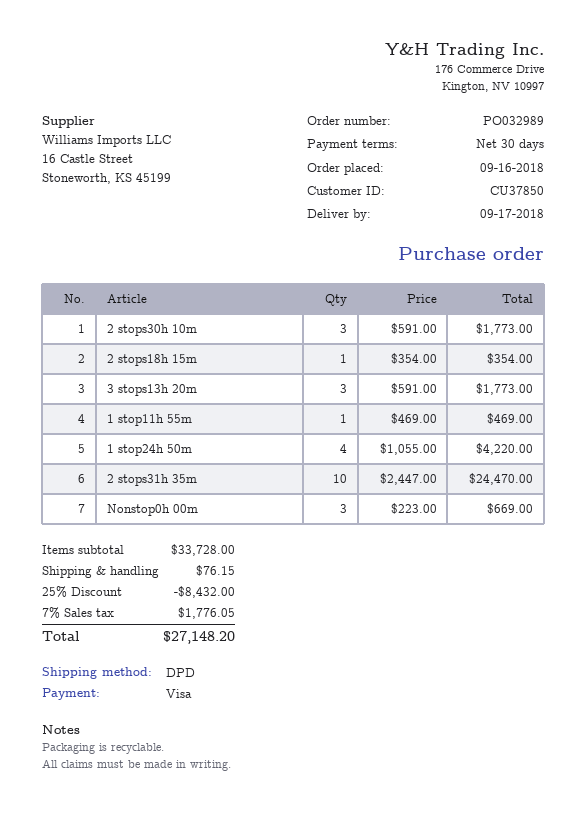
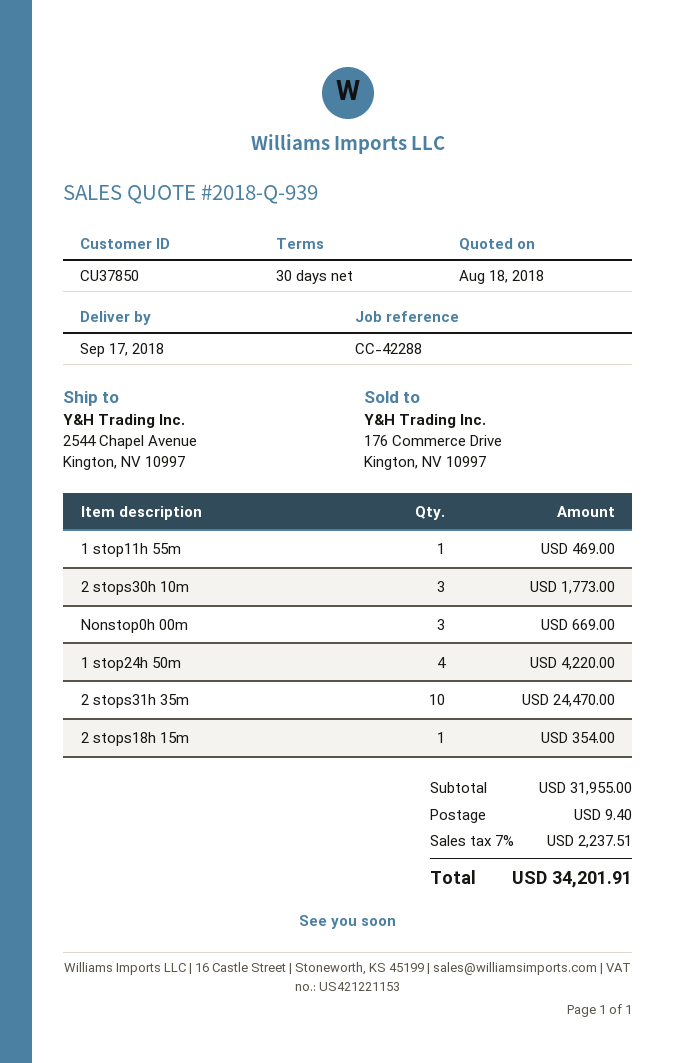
3 stops13h 20m: 3 for 1773.00 -> none
subtotal: 33728.00 -> 31955.00
discount: 25% = 8432.00 -> none
shipping: 76.15 -> 9.40
tax: 7% = 1776.05 -> 7% = 2237.51
total: 27148.20 -> 34201.91

